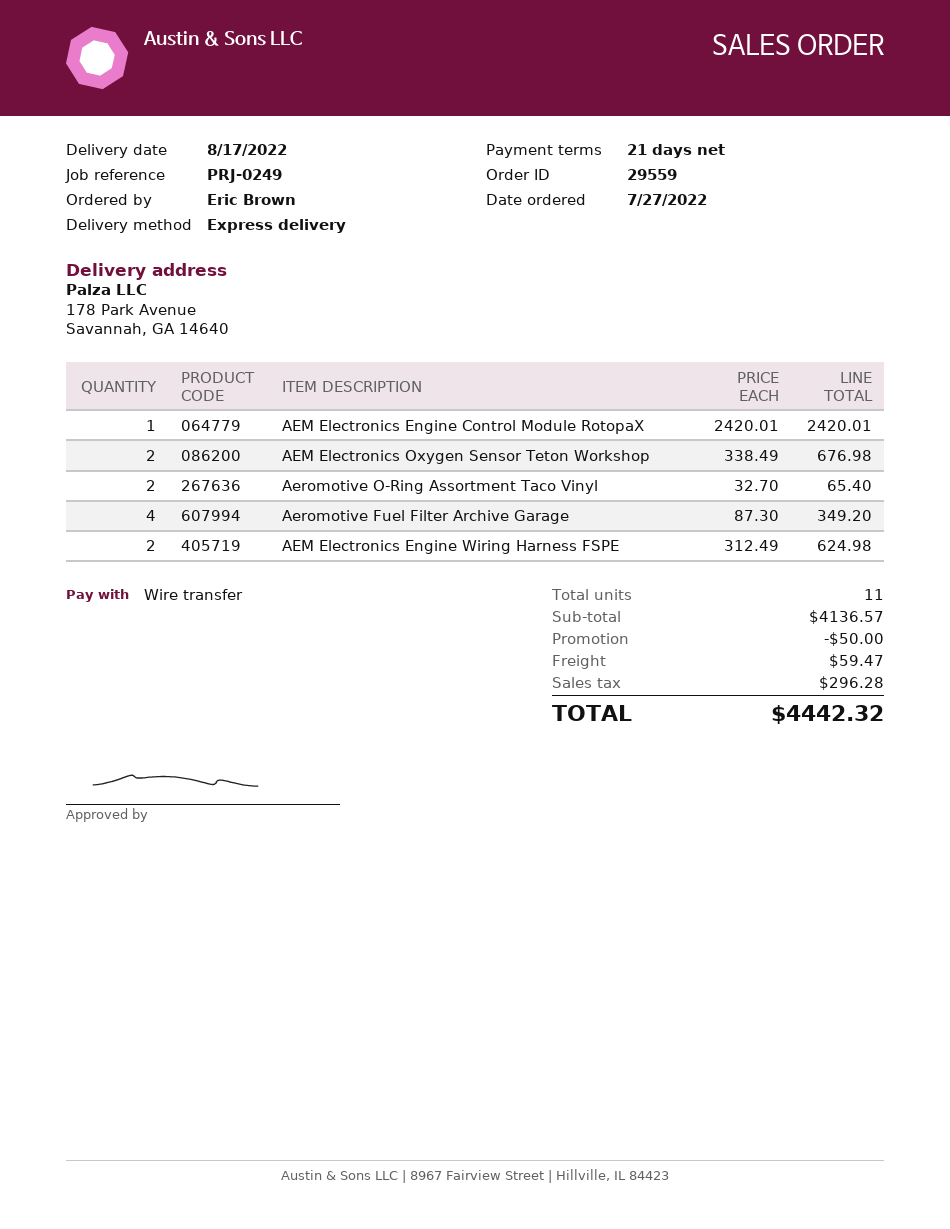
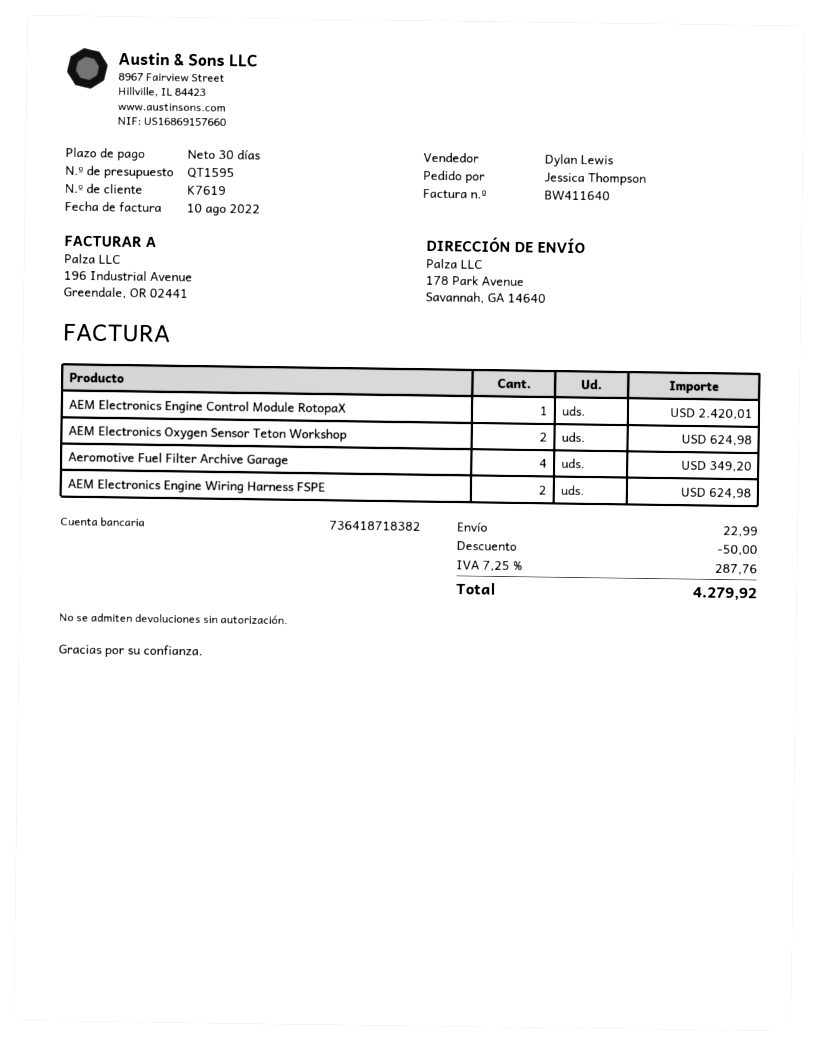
payment terms: 21 days -> 30 days
ordered by: Eric Brown -> Jessica Thompson
AEM Electronics Oxygen Sensor Teton Workshop: 2 for 676.98 -> 2 for 624.98
Aeromotive O-Ring Assortment Taco Vinyl: 2 for 65.40 -> none
shipping: 59.47 -> 22.99
tax: 296.28 -> 287.76
total: 4442.32 -> 4279.92

